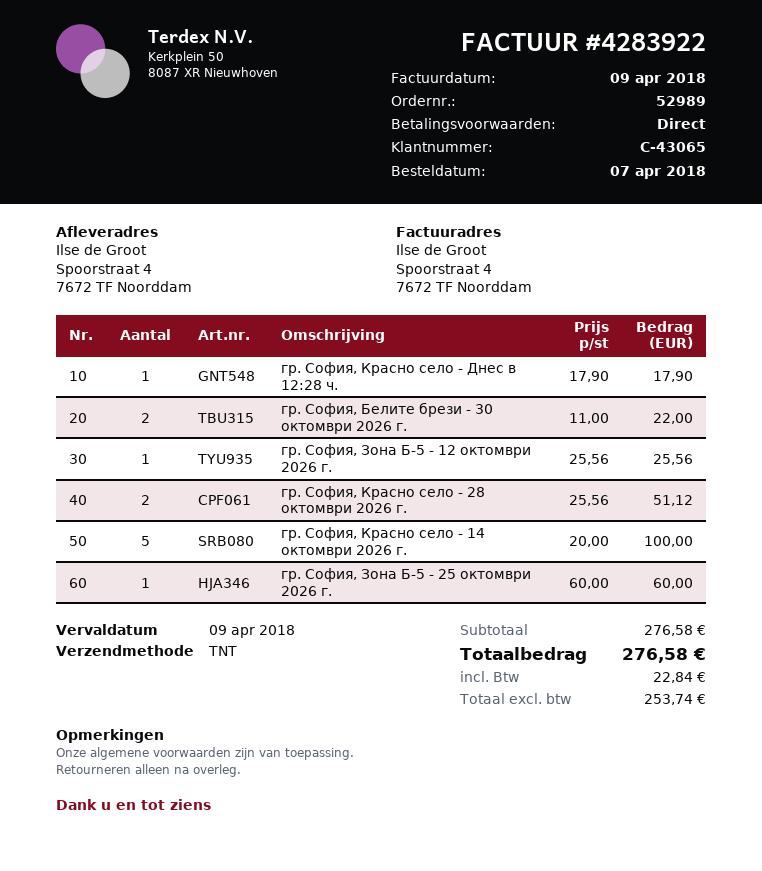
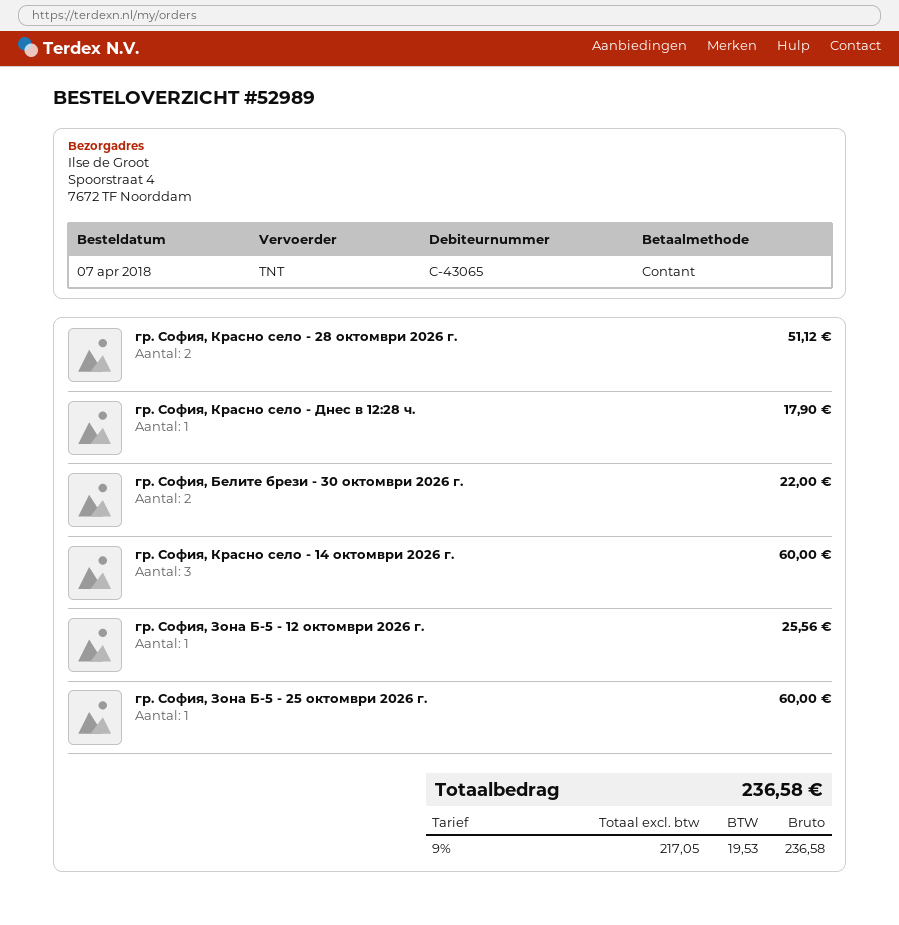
гр. София, Красно село - 14 октомври 2026 г.: 5 for 100.00 -> 3 for 60.00
net: 253.74 -> 217.05
tax: 22.84 -> 19.53
total: 276.58 -> 236.58

